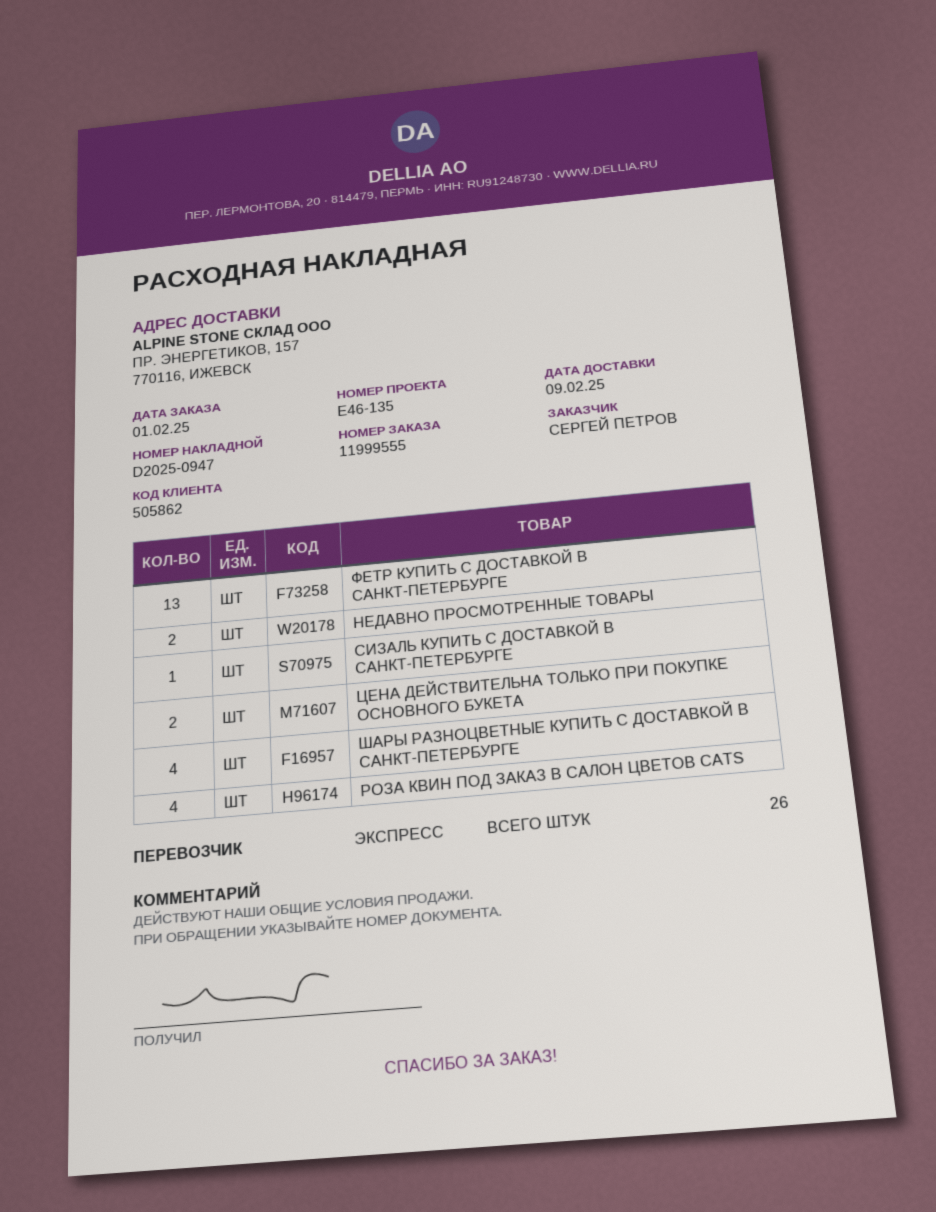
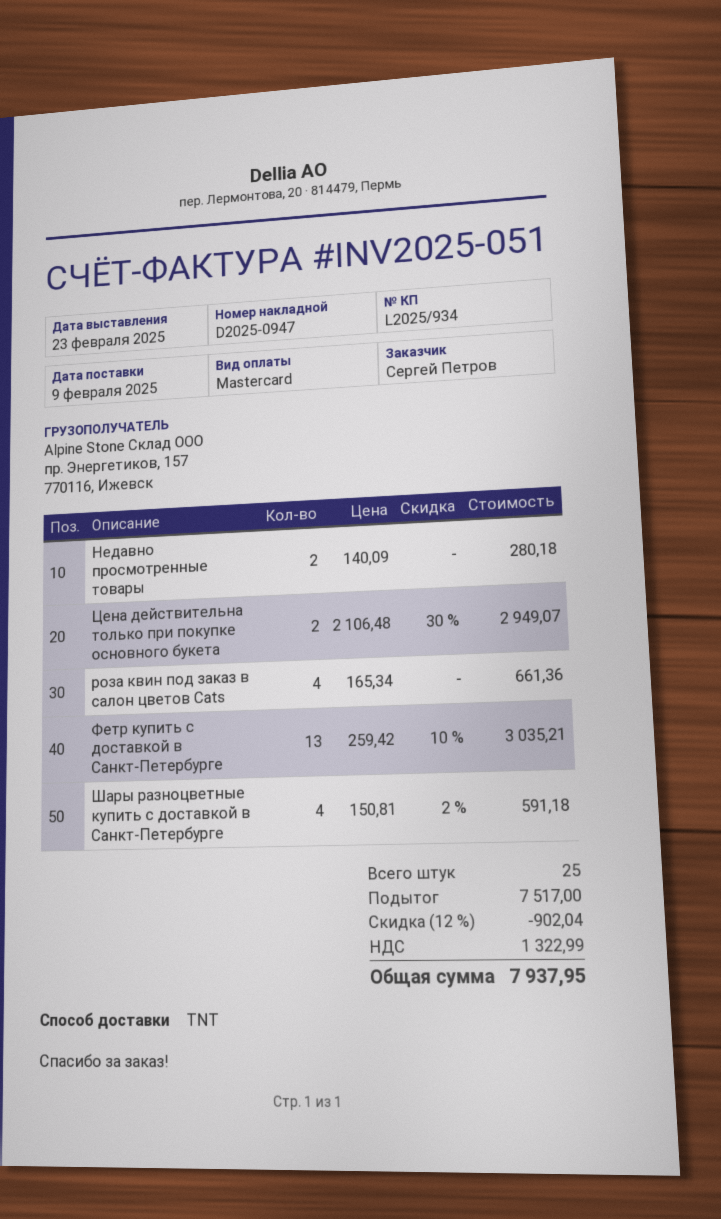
shipping method: express -> TNT
СИЗАЛЬ КУПИТЬ С ДОСТАВКОЙ В САНКТ-ПЕТЕРБУРГЕ: 1 -> none
total quantity: 26 -> 25

